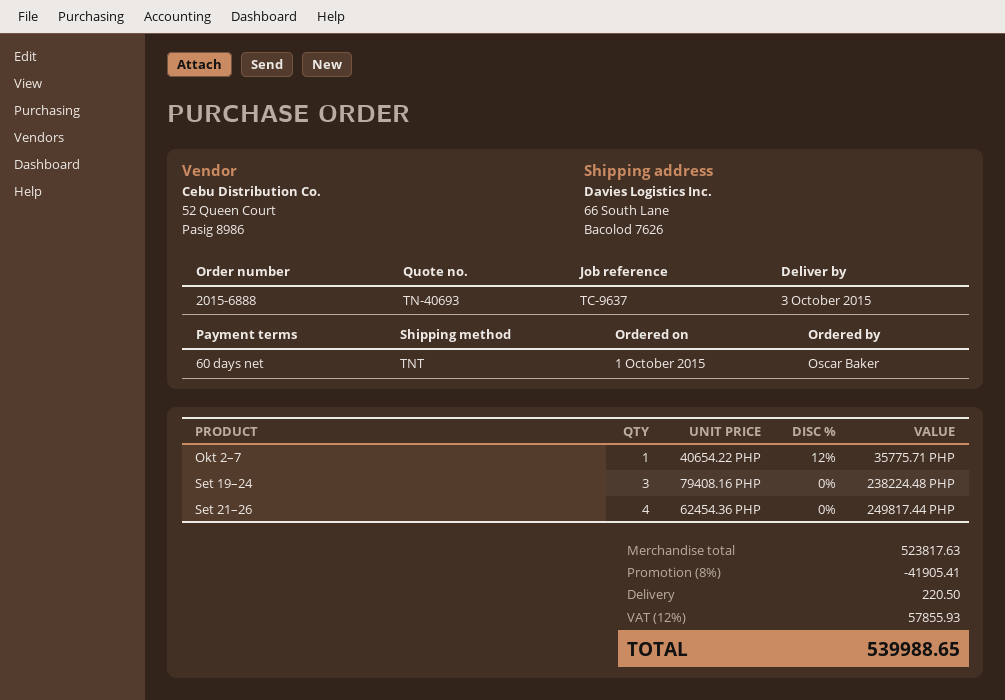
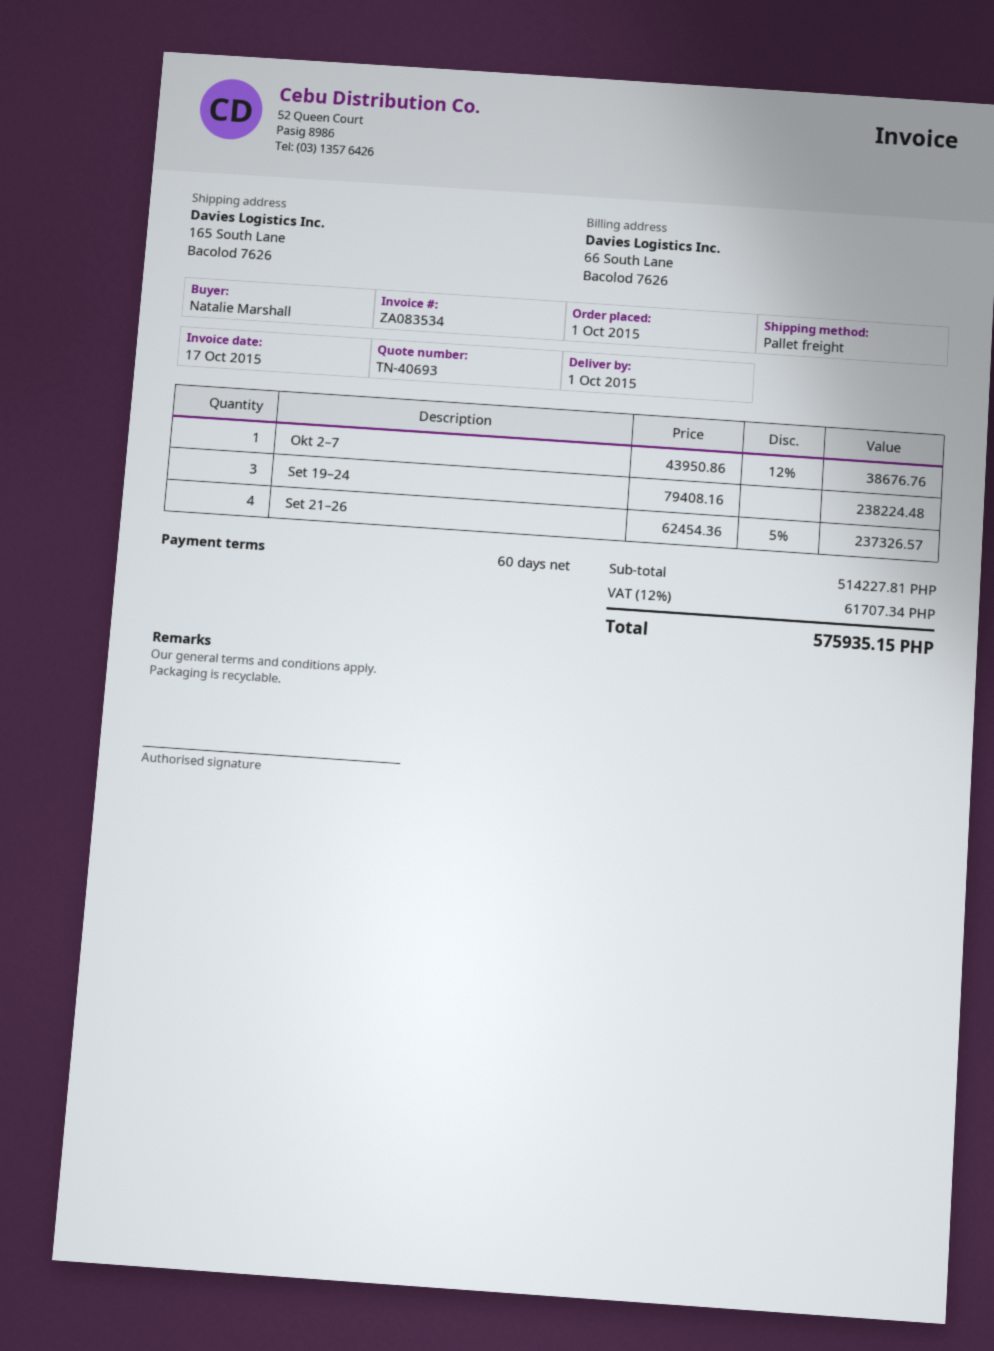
delivery date: 2015-10-03 -> 2015-10-01
ordered by: Oscar Baker -> Natalie Marshall
shipping method: TNT -> pallet freight
ship to: 66 South Lane, Bacolod 7626 -> 165 South Lane, Bacolod 7626
Okt 2–7: 1 x 40654.22 - 12% = 35775.71 -> 1 x 43950.86 - 12% = 38676.76
Set 21–26: 4 x 62454.36 = 249817.44 -> 4 x 62454.36 - 5% = 237326.57
subtotal: 523817.63 -> 514227.81
discount: 8% = 41905.41 -> none
shipping: 220.50 -> none
tax: 12% = 57855.93 -> 12% = 61707.34
total: 539988.65 -> 575935.15

